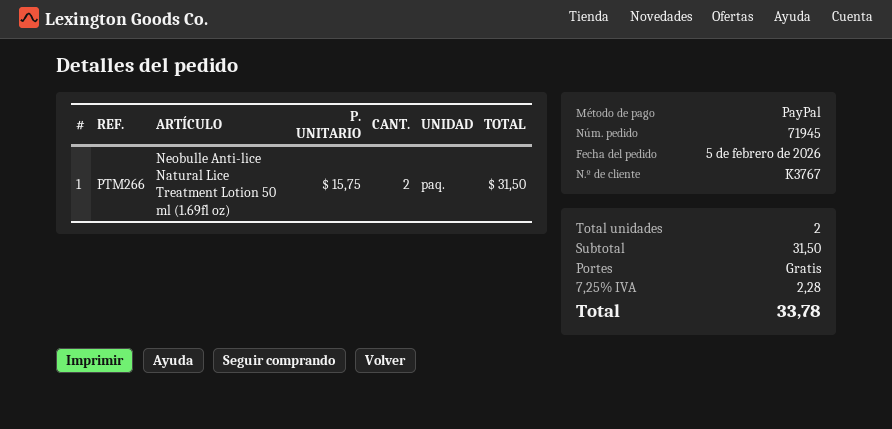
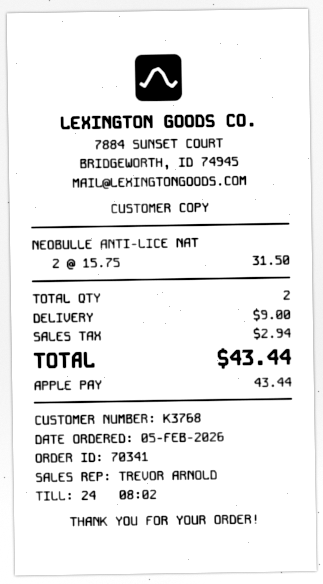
order number: 71945 -> 70341
customer number: K3767 -> K3768
payment method: PayPal -> Apple Pay
shipping: 0.00 -> 9.00
tax: 2.28 -> 2.94
total: 33.78 -> 43.44

